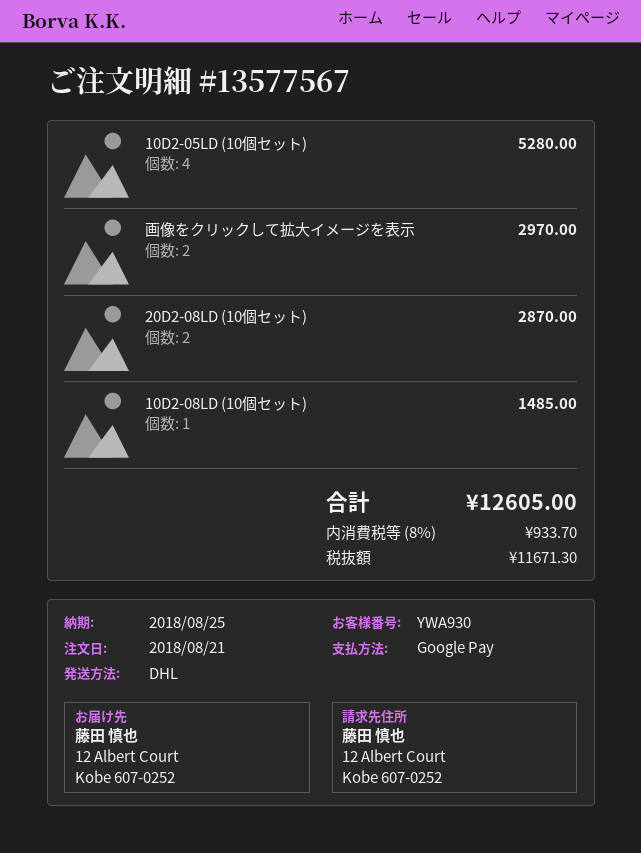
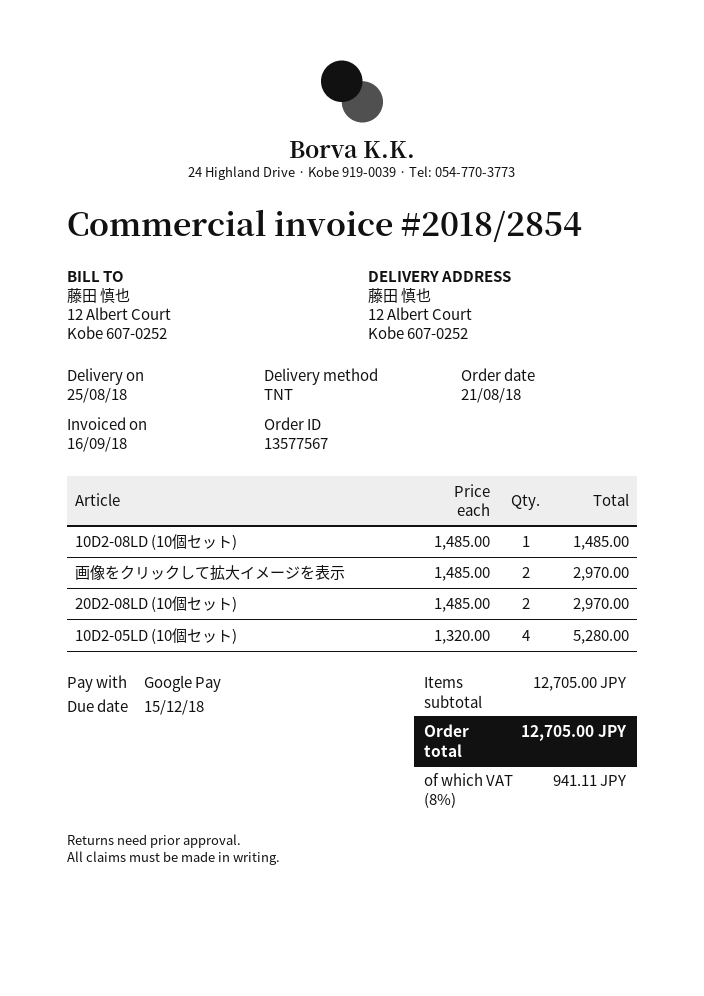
shipping method: DHL -> TNT
20D2-08LD (10個セット): 2 for 2870.00 -> 2 for 2970.00
tax: 8% = 933.70 -> 8% = 941.11
total: 12605.00 -> 12705.00

